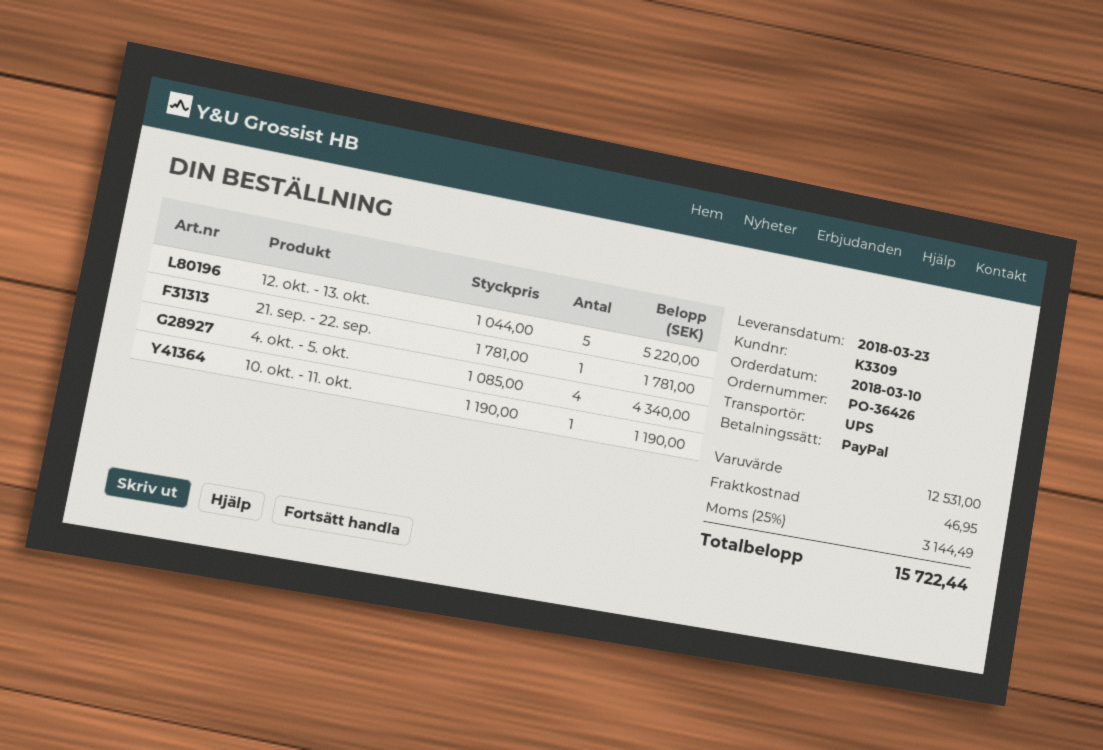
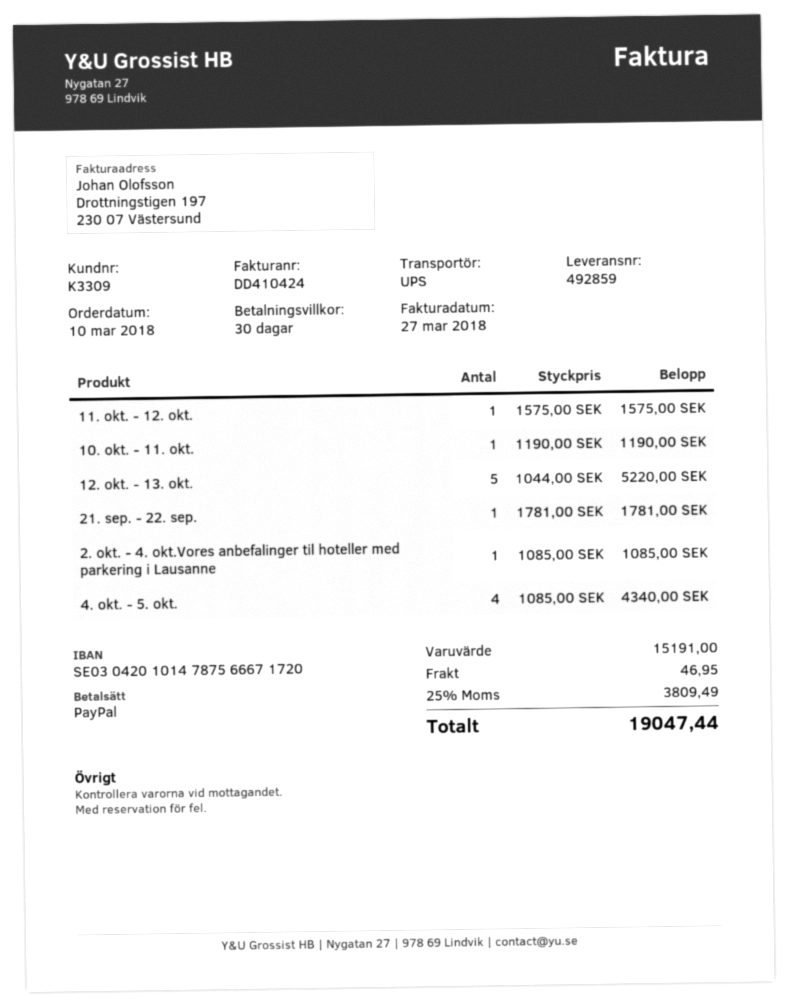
11. okt. - 12. okt.: none -> 1 x 1575.00 = 1575.00
2. okt. - 4. okt.Vores anbefalinger til hoteller med parkering i Lausanne: none -> 1 x 1085.00 = 1085.00
subtotal: 12531.00 -> 15191.00
tax: 25% = 3144.49 -> 25% = 3809.49
total: 15722.44 -> 19047.44

